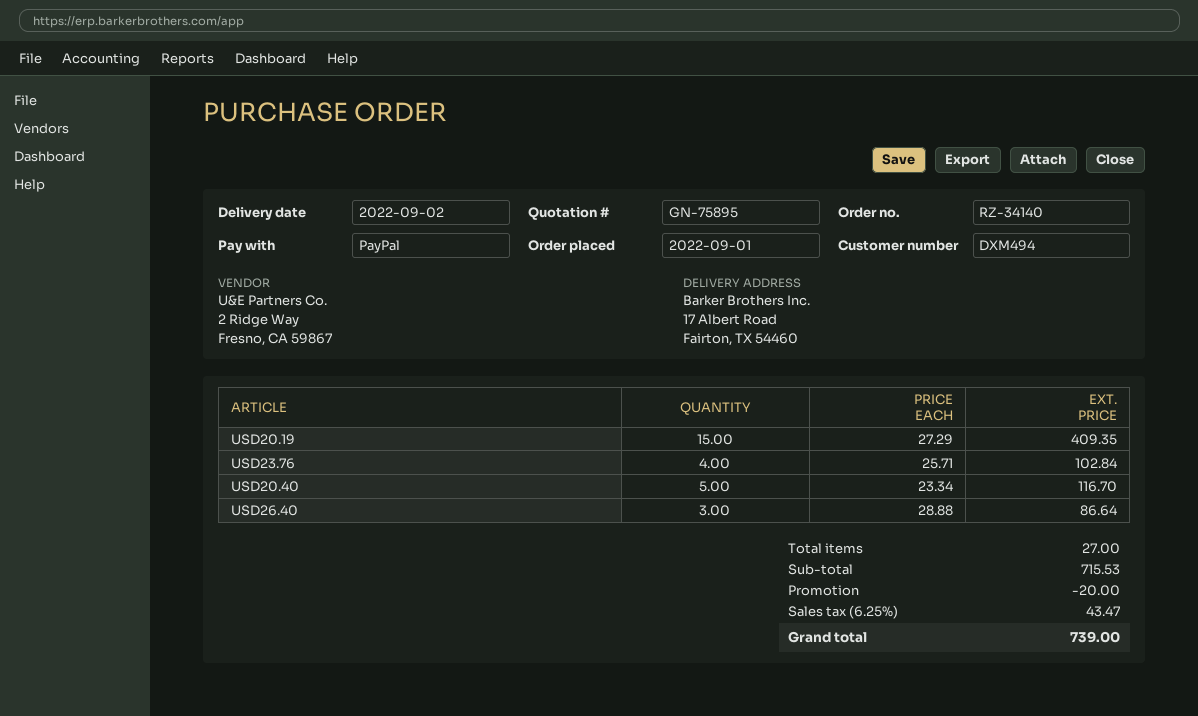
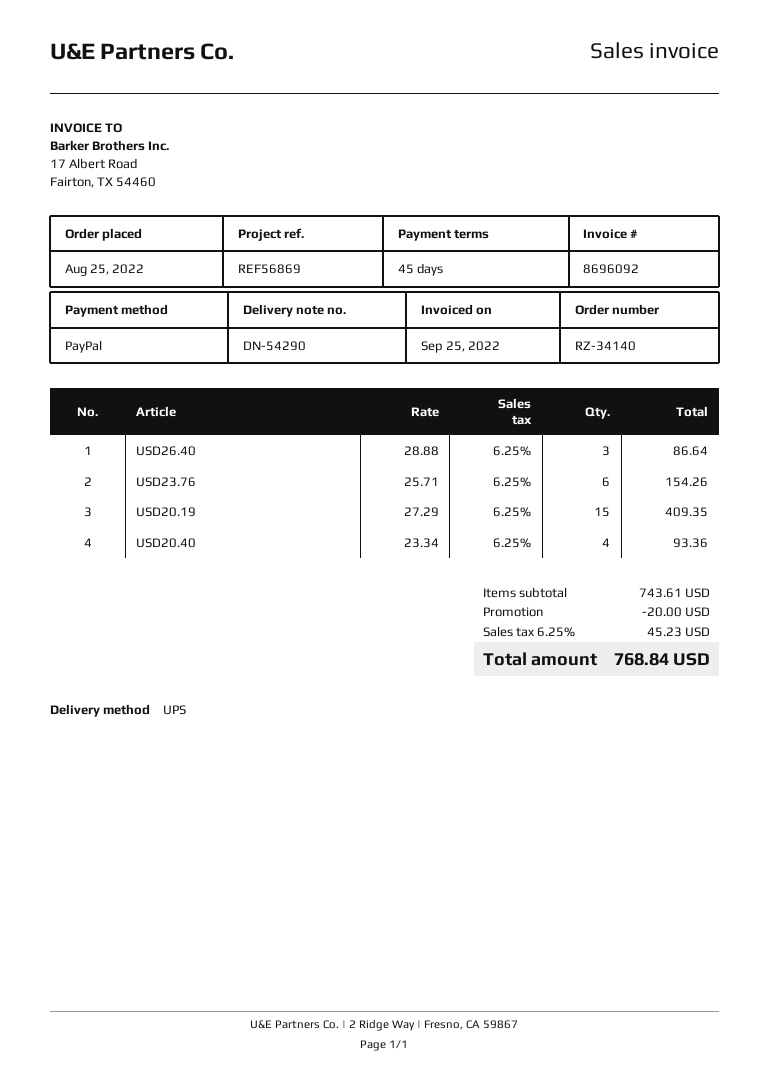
order date: 2022-09-01 -> 2022-08-25
USD23.76: 4 x 25.71 = 102.84 -> 6 x 25.71 = 154.26
USD20.40: 5 x 23.34 = 116.70 -> 4 x 23.34 = 93.36
subtotal: 715.53 -> 743.61
tax: 6.25% = 43.47 -> 6.25% = 45.23
total: 739.00 -> 768.84

